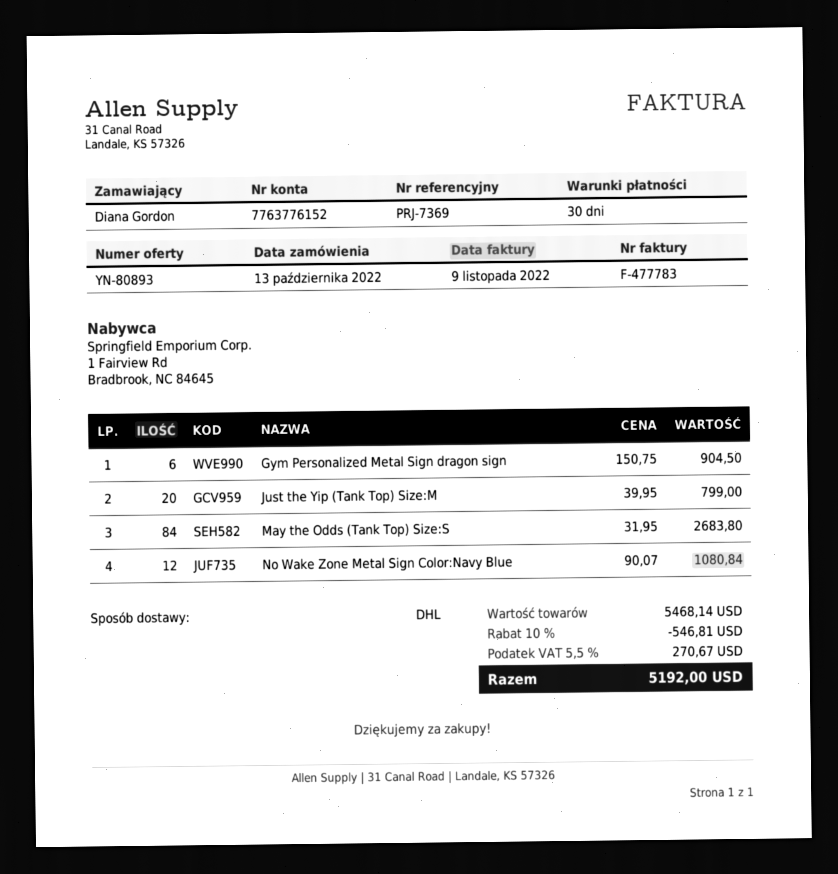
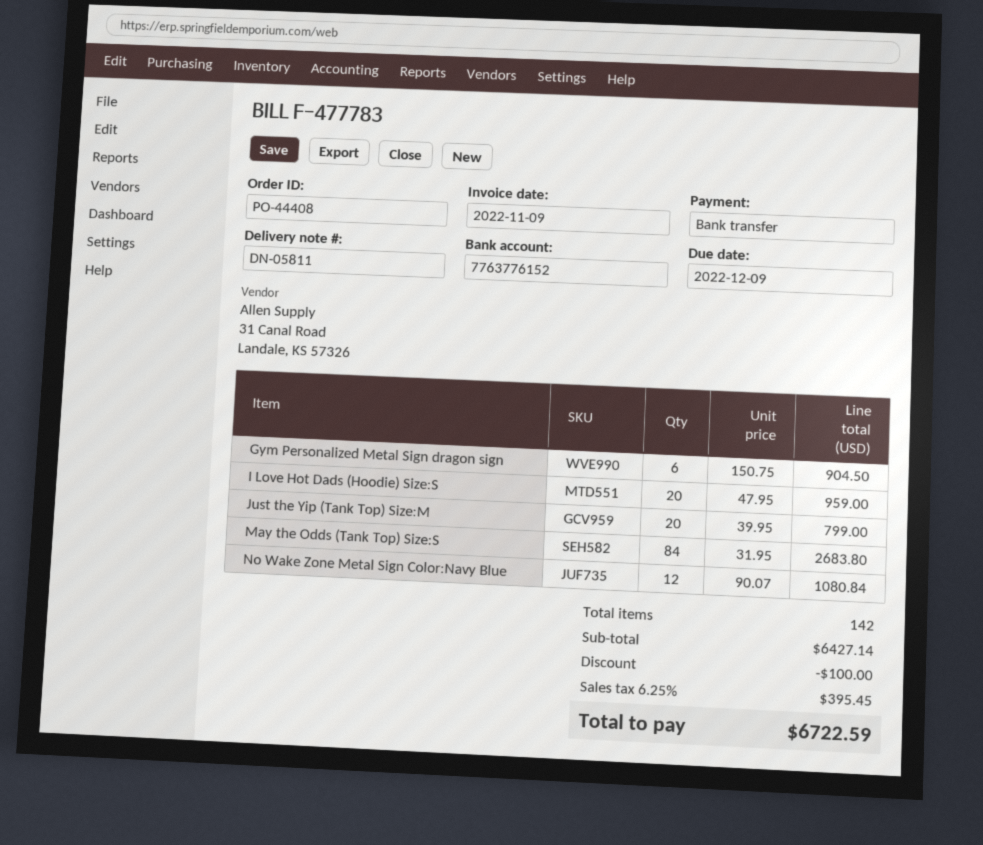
I Love Hot Dads (Hoodie) Size:S: none -> 20 x 47.95 = 959.00
subtotal: 5468.14 -> 6427.14
discount: 546.81 -> 100.00
tax: 5.5% = 270.67 -> 6.25% = 395.45
total: 5192.00 -> 6722.59

